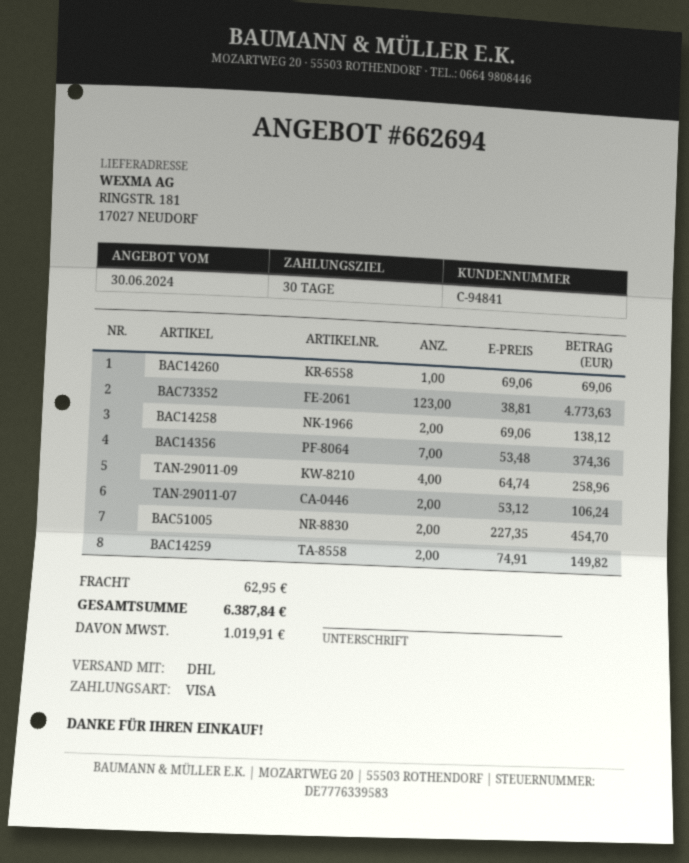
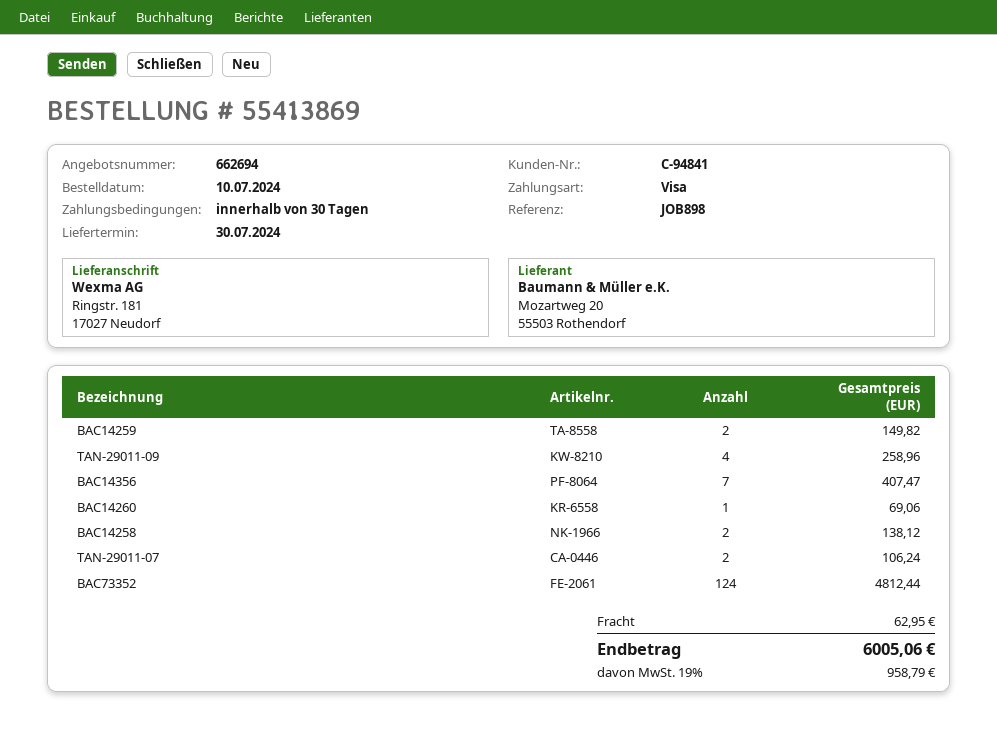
BAC73352: 123 for 4773.63 -> 124 for 4812.44
BAC14356: 7 for 374.36 -> 7 for 407.47
BAC51005: 2 for 454.70 -> none
tax: 1019.91 -> 958.79
total: 6387.84 -> 6005.06

